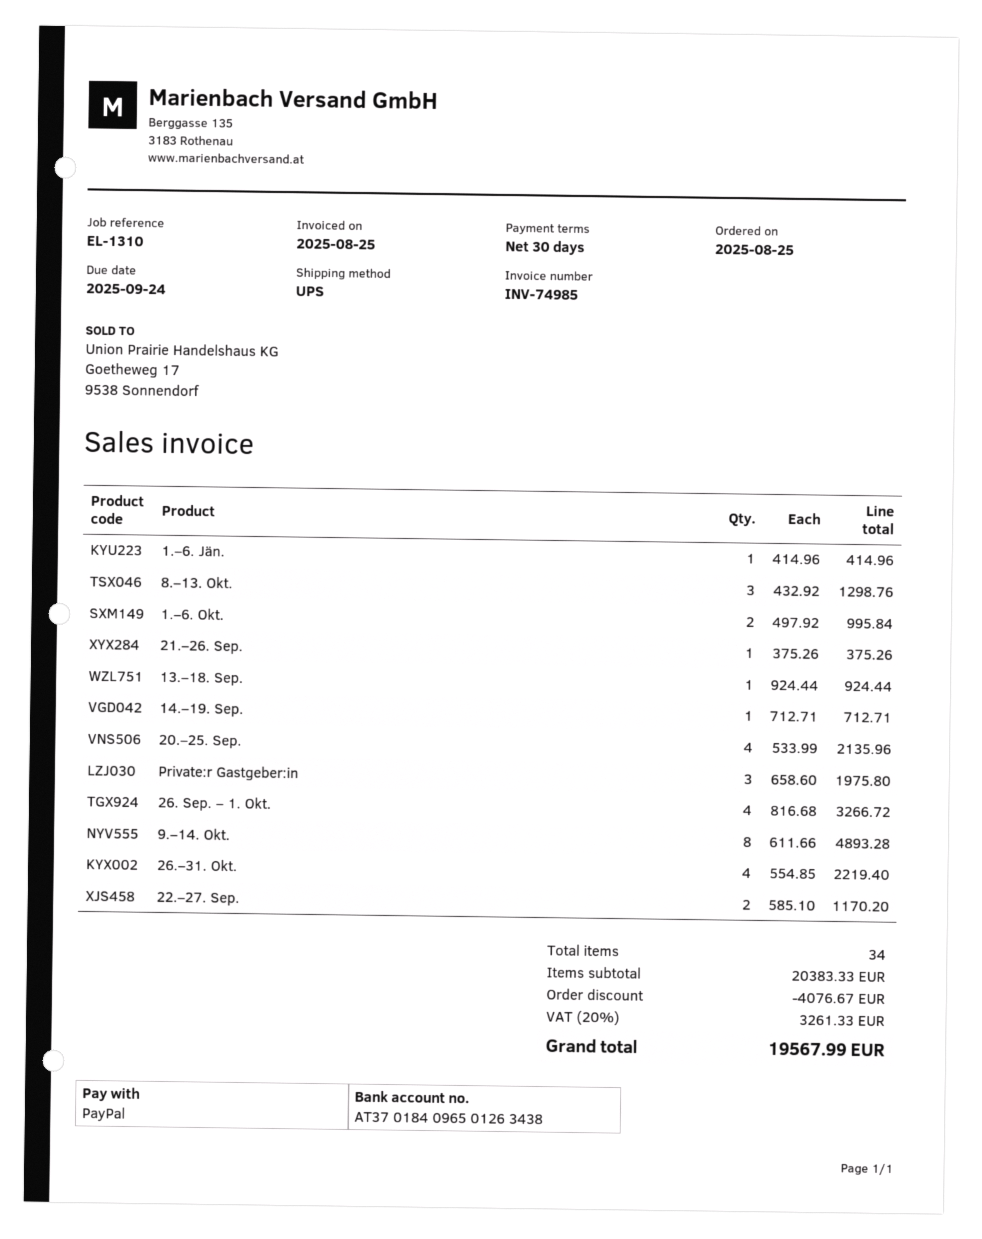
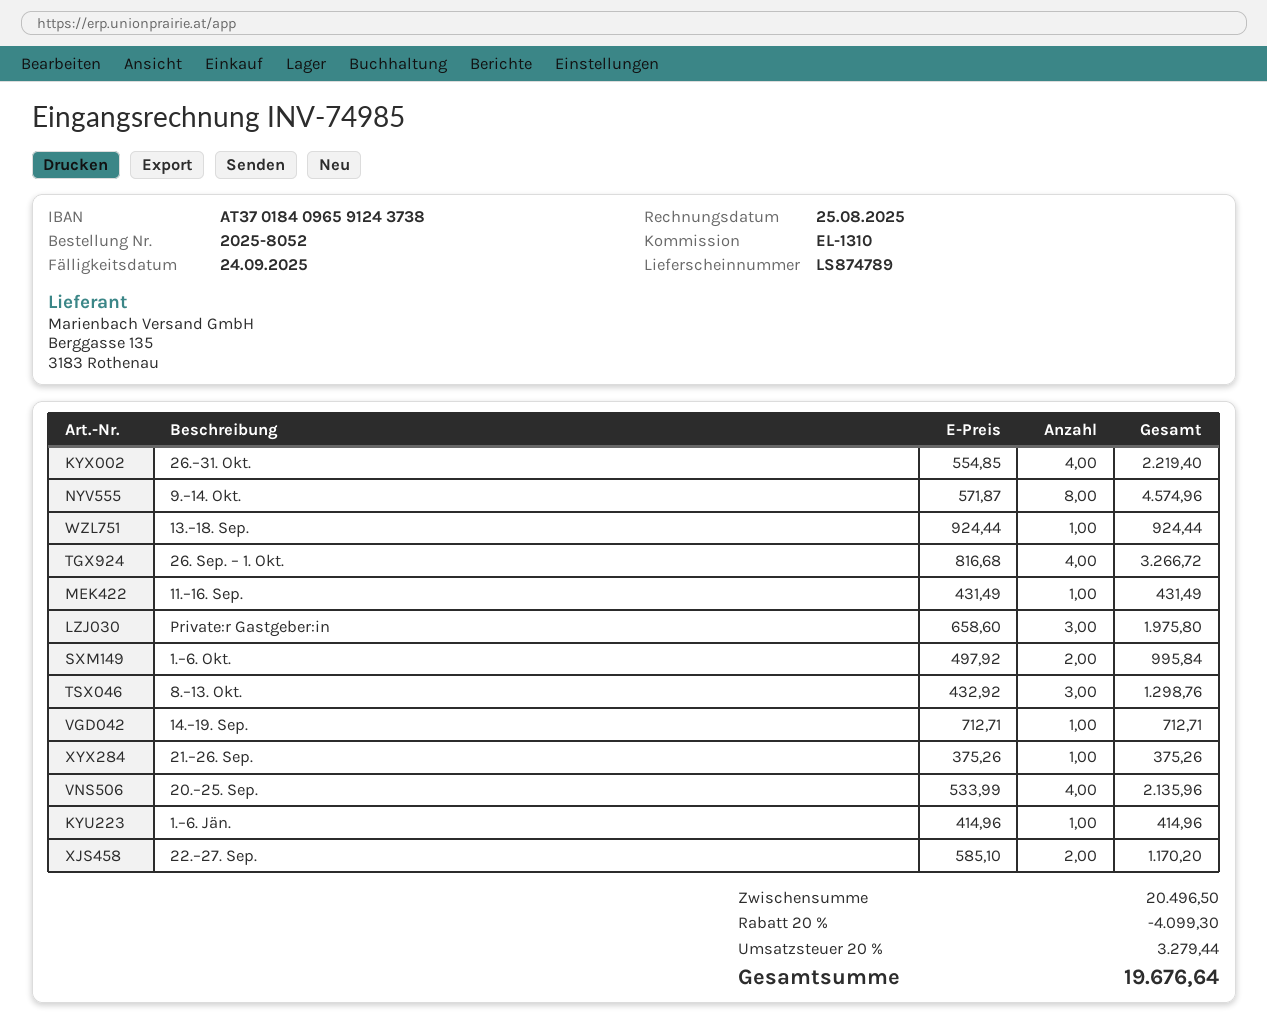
bank account: AT370184096501263438 -> AT370184096591243738
9.–14. Okt.: 8 x 611.66 = 4893.28 -> 8 x 571.87 = 4574.96
11.–16. Sep.: none -> 1 x 431.49 = 431.49
subtotal: 20383.33 -> 20496.50
discount: 4076.67 -> 4099.30
tax: 20% = 3261.33 -> 20% = 3279.44
total: 19567.99 -> 19676.64

